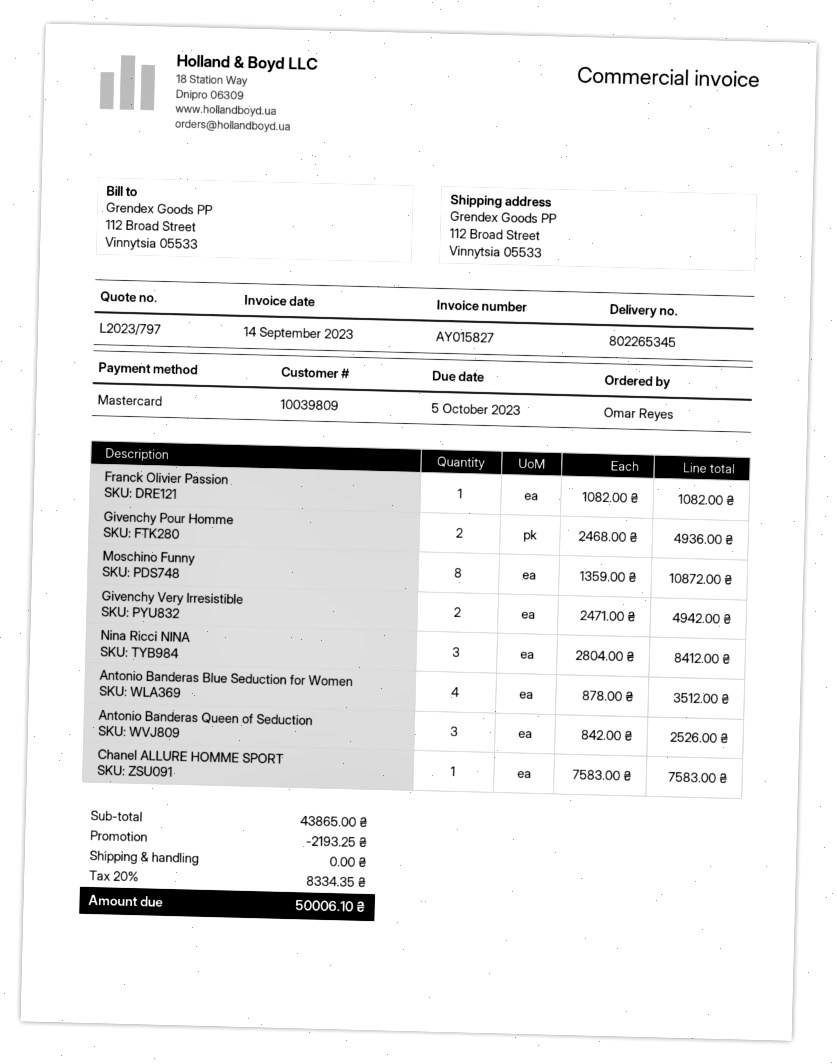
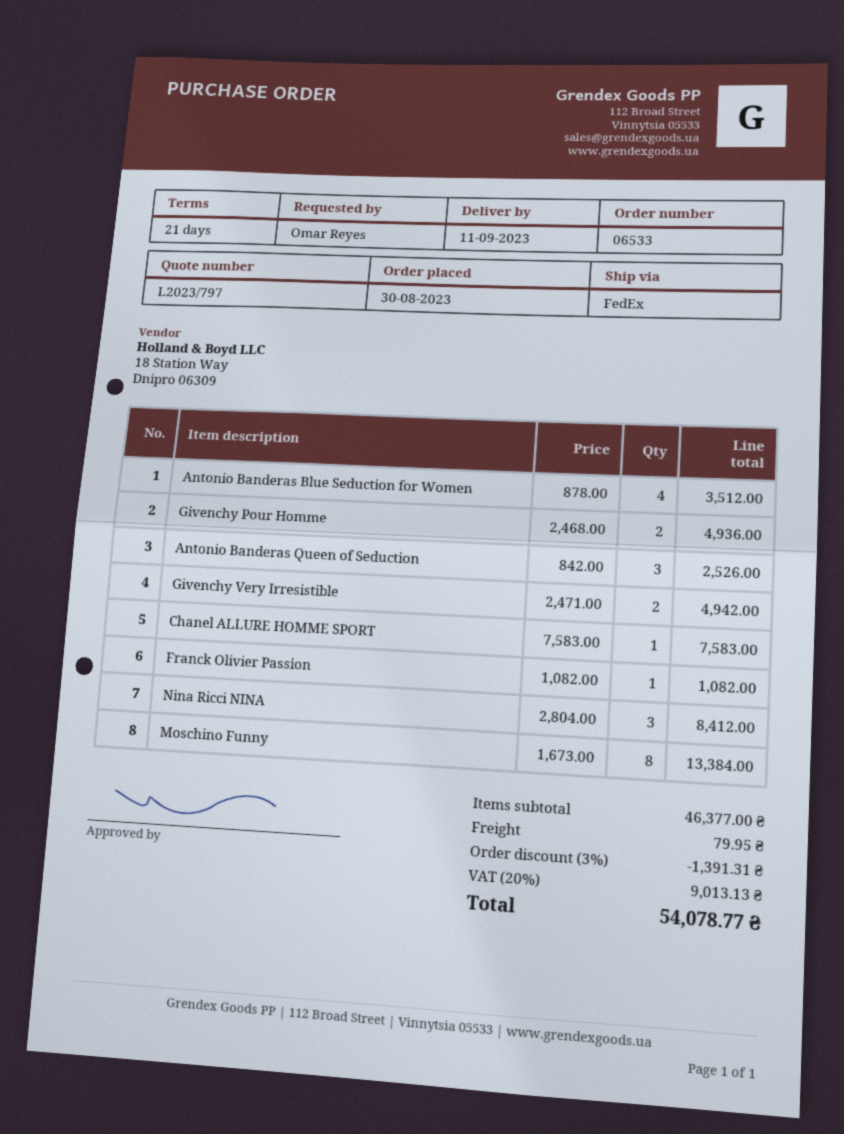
Moschino Funny: 8 x 1359.00 = 10872.00 -> 8 x 1673.00 = 13384.00
subtotal: 43865.00 -> 46377.00
discount: 2193.25 -> 1391.31
shipping: 0.00 -> 79.95
tax: 20% = 8334.35 -> 20% = 9013.13
total: 50006.10 -> 54078.77

